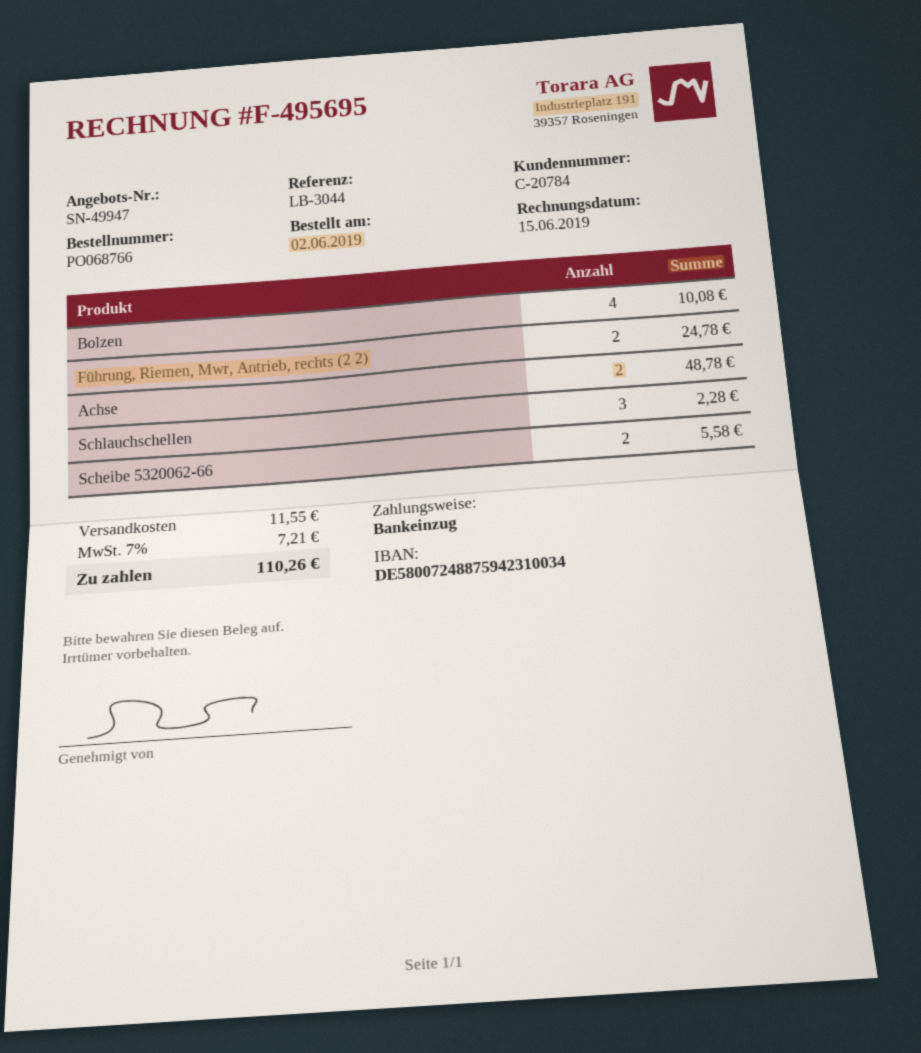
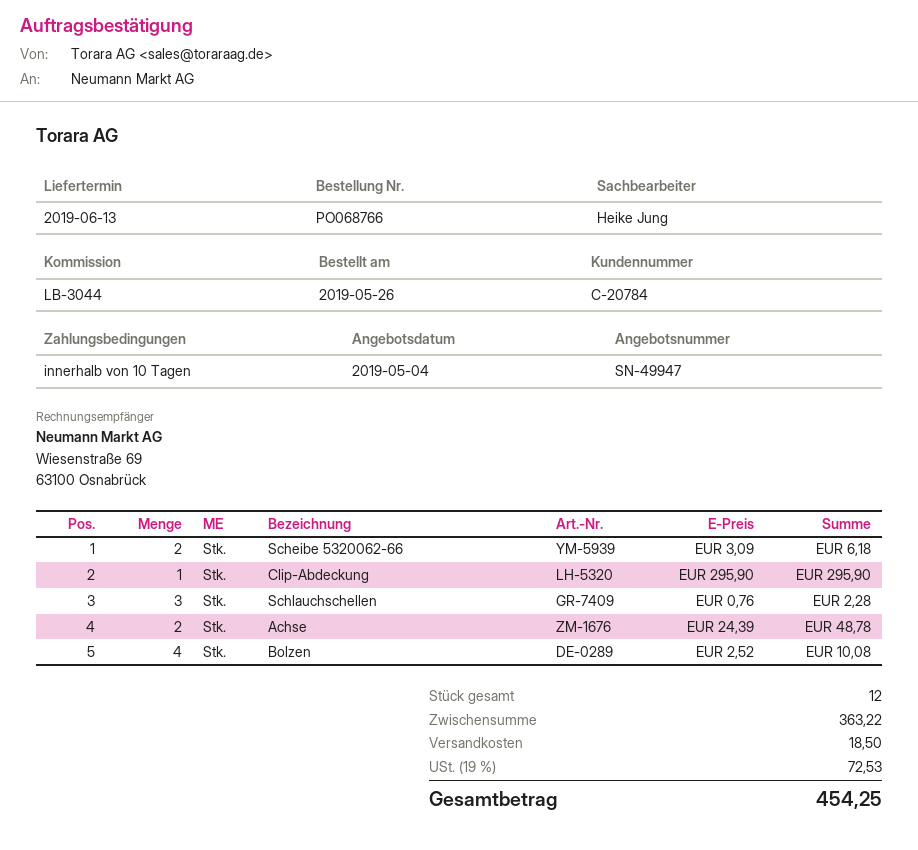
order date: 2019-06-02 -> 2019-05-26
Führung, Riemen, Mwr, Antrieb, rechts (2 2): 2 for 24.78 -> none
Scheibe 5320062-66: 2 for 5.58 -> 2 for 6.18
Clip-Abdeckung: none -> 1 for 295.90
shipping: 11.55 -> 18.50
tax: 7% = 7.21 -> 19% = 72.53
total: 110.26 -> 454.25

